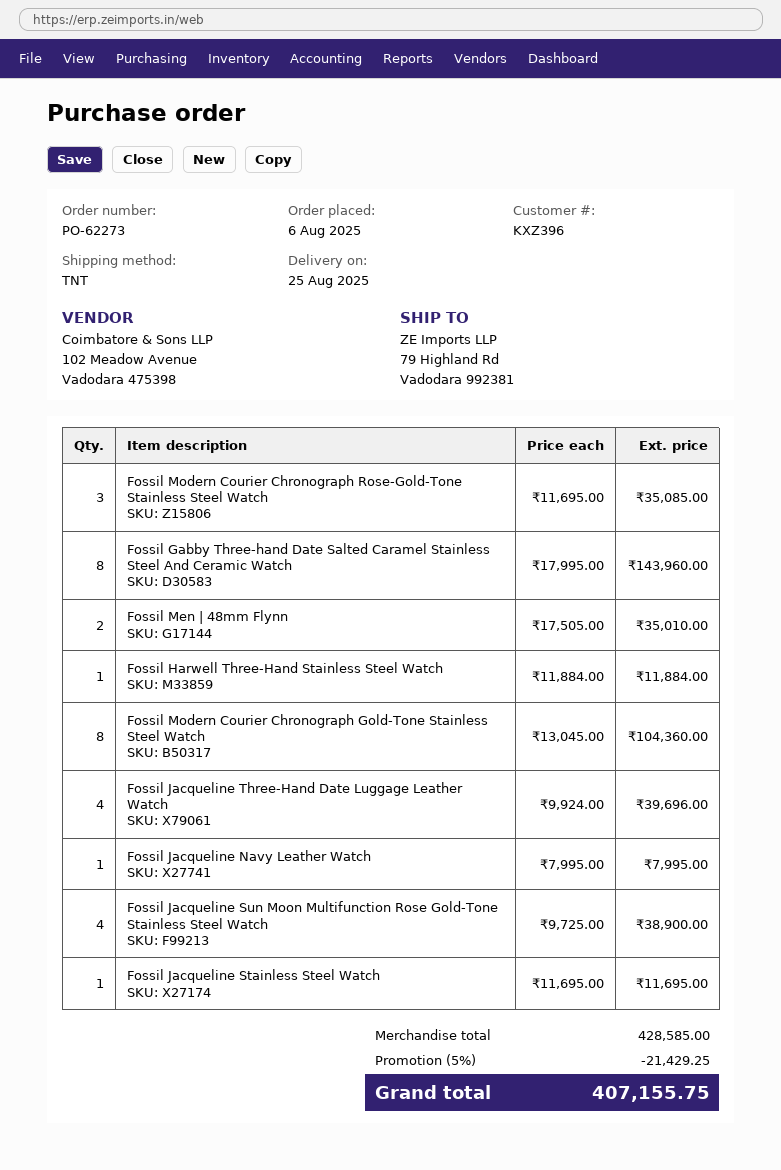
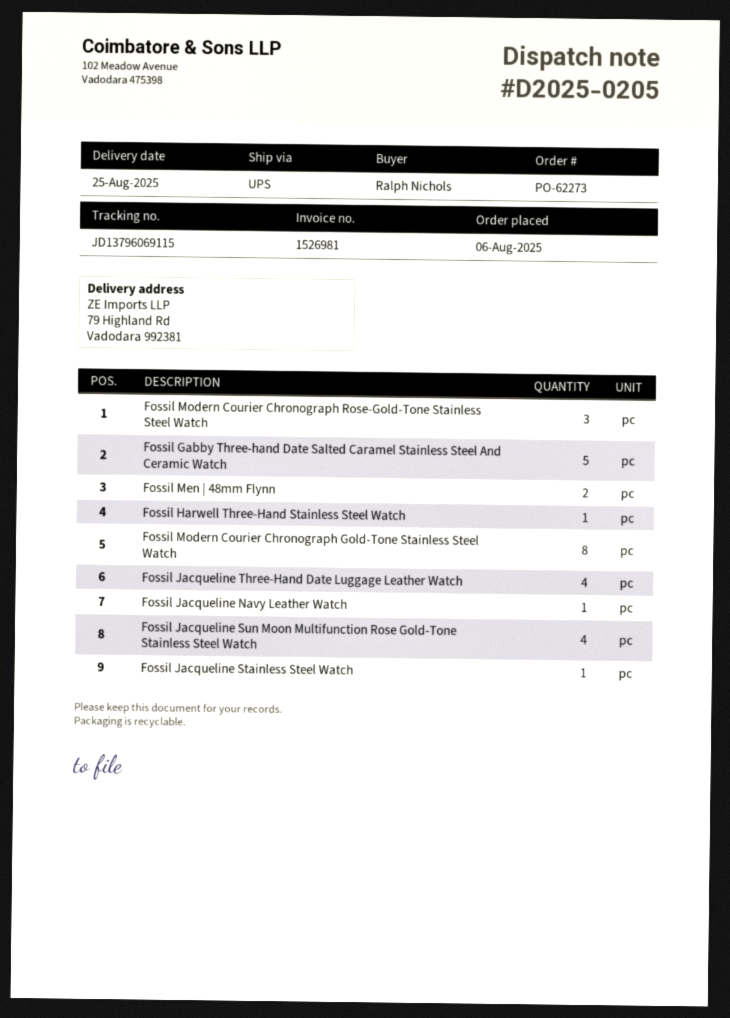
shipping method: TNT -> UPS
Fossil Gabby Three-hand Date Salted Caramel Stainless Steel And Ceramic Watch: 8 -> 5

